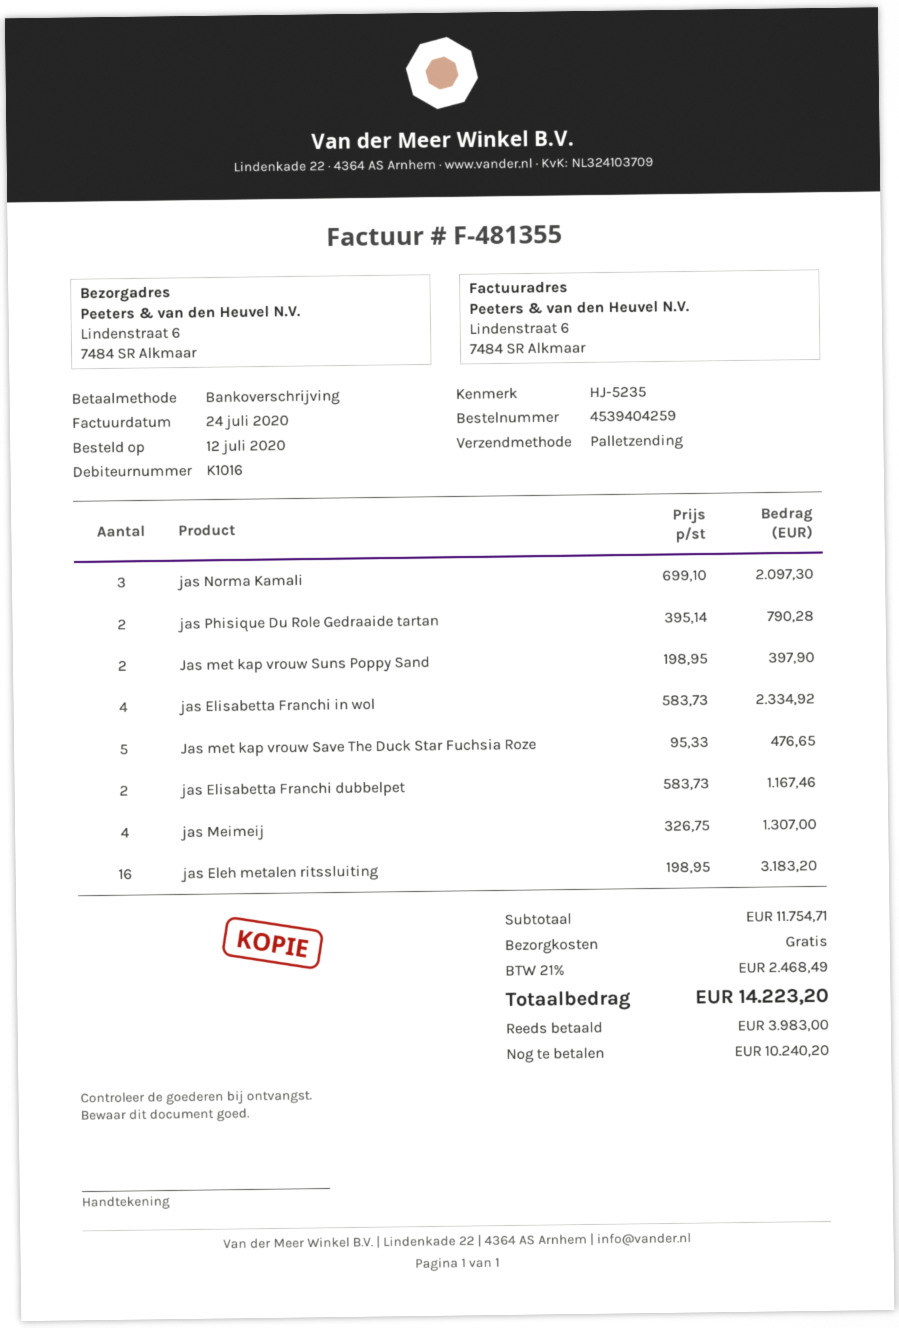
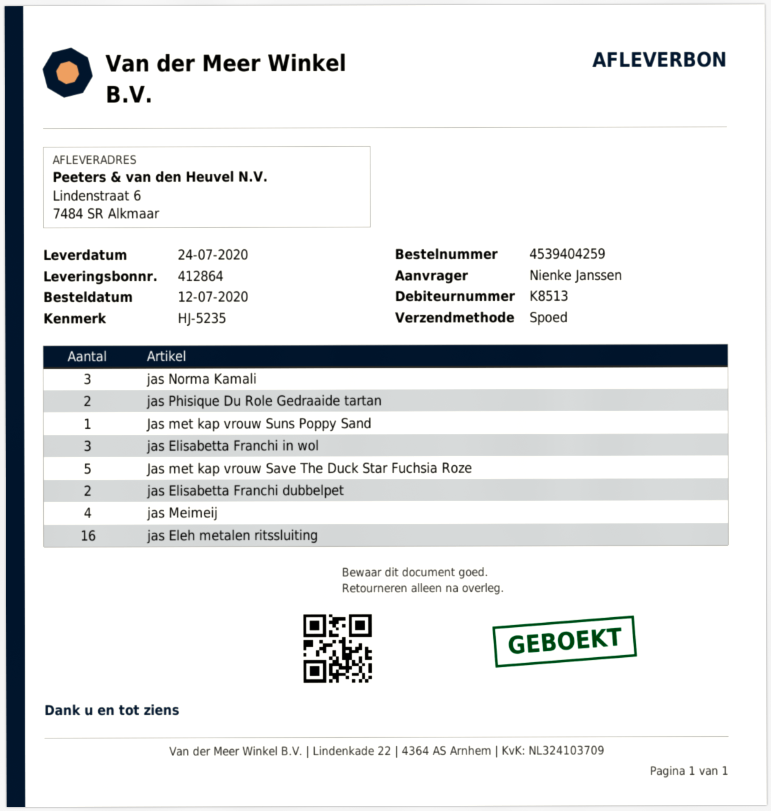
customer number: K1016 -> K8513
shipping method: pallet freight -> express
Jas met kap vrouw Suns Poppy Sand: 2 -> 1
jas Elisabetta Franchi in wol: 4 -> 3

